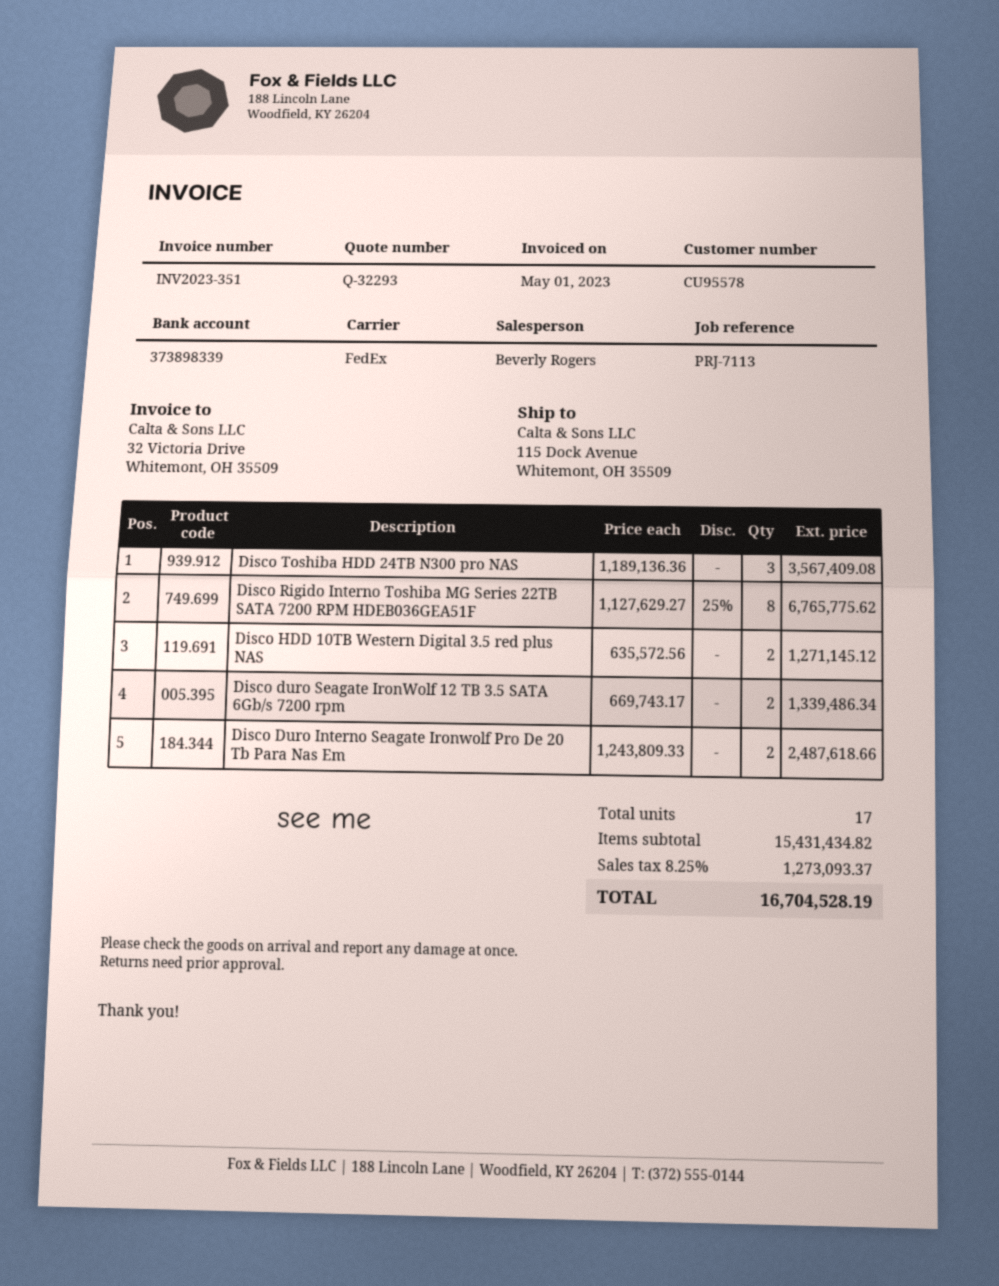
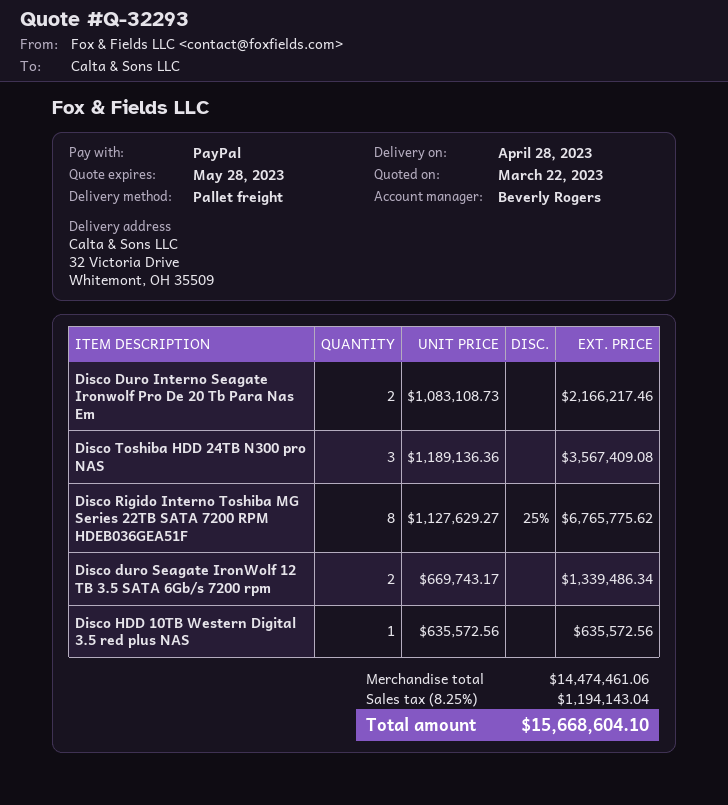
shipping method: FedEx -> pallet freight
ship to: 115 Dock Avenue, Whitemont, OH 35509 -> 32 Victoria Drive, Whitemont, OH 35509
Disco HDD 10TB Western Digital 3.5 red plus NAS: 2 x 635572.56 = 1271145.12 -> 1 x 635572.56 = 635572.56
Disco Duro Interno Seagate Ironwolf Pro De 20 Tb Para Nas Em: 2 x 1243809.33 = 2487618.66 -> 2 x 1083108.73 = 2166217.46
subtotal: 15431434.82 -> 14474461.06
tax: 8.25% = 1273093.37 -> 8.25% = 1194143.04
total: 16704528.19 -> 15668604.10

